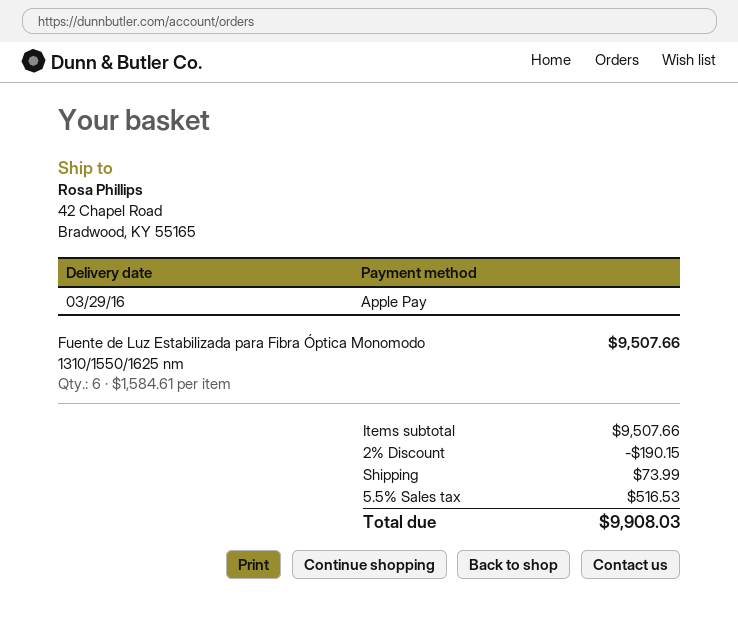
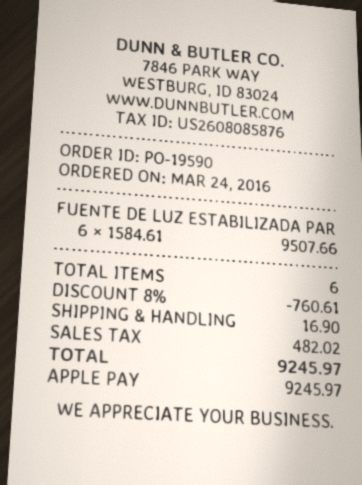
discount: 2% = 190.15 -> 8% = 760.61
shipping: 73.99 -> 16.90
tax: 516.53 -> 482.02
total: 9908.03 -> 9245.97

